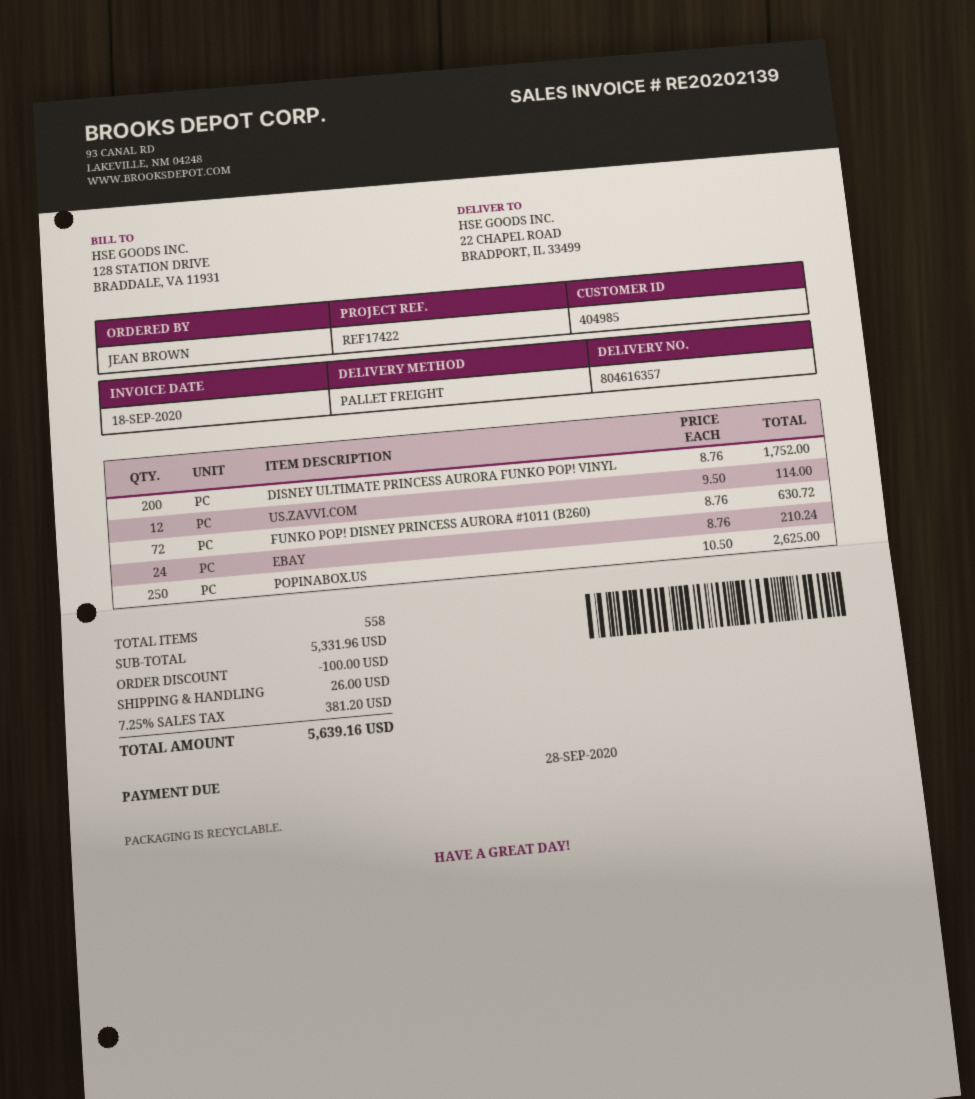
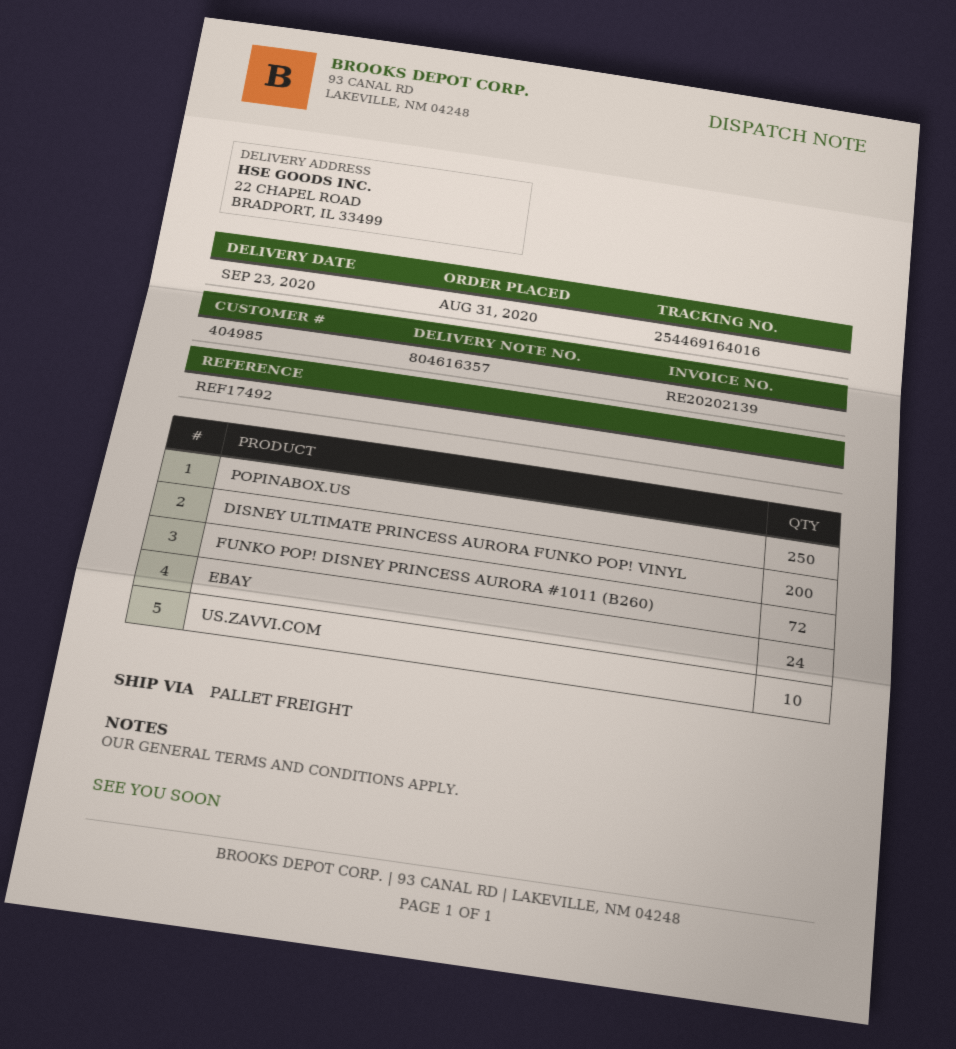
reference: REF17422 -> REF17492
US.ZAVVI.COM: 12 -> 10

